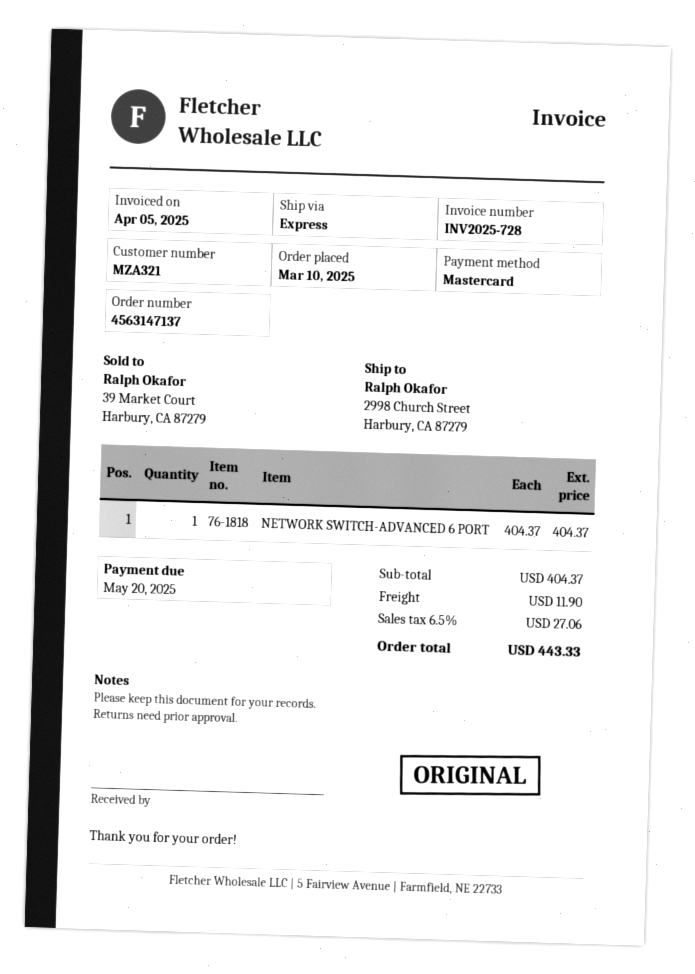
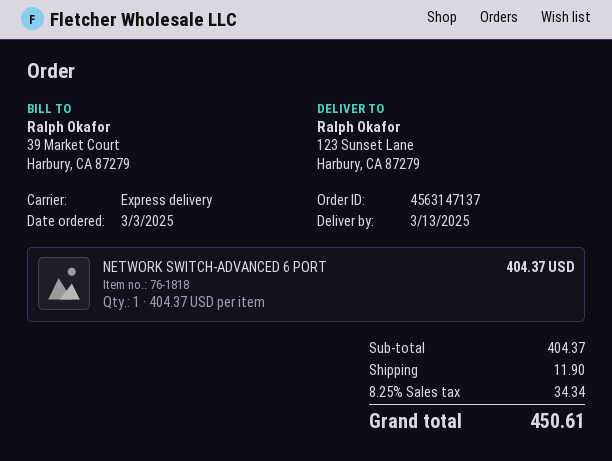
order date: 2025-03-10 -> 2025-03-03
ship to: 2998 Church Street, Harbury, CA 87279 -> 123 Sunset Lane, Harbury, CA 87279
tax: 6.5% = 27.06 -> 8.25% = 34.34
total: 443.33 -> 450.61

